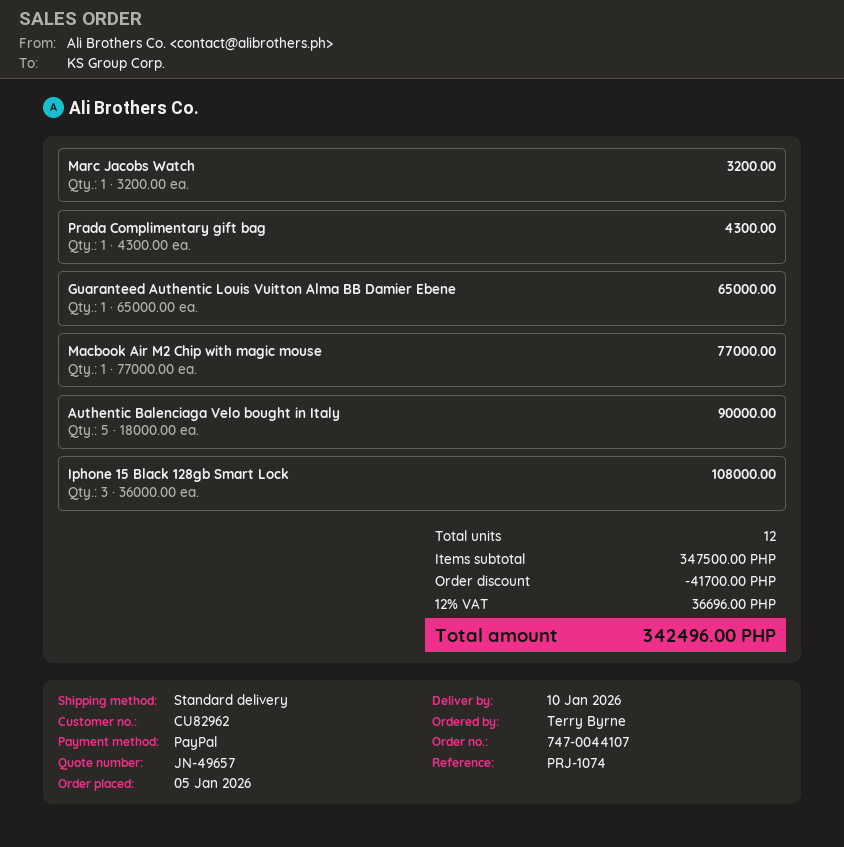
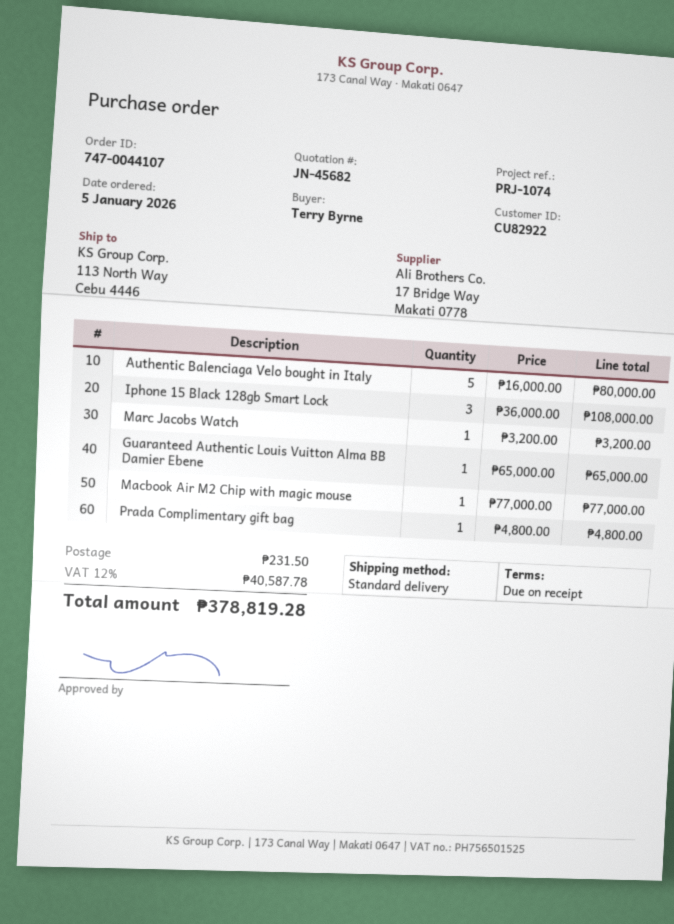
quote number: JN-49657 -> JN-45682
customer number: CU82962 -> CU82922
Prada Complimentary gift bag: 1 x 4300.00 = 4300.00 -> 1 x 4800.00 = 4800.00
Authentic Balenciaga Velo bought in Italy: 5 x 18000.00 = 90000.00 -> 5 x 16000.00 = 80000.00
discount: 41700.00 -> none
shipping: none -> 231.50
tax: 12% = 36696.00 -> 12% = 40587.78
total: 342496.00 -> 378819.28

